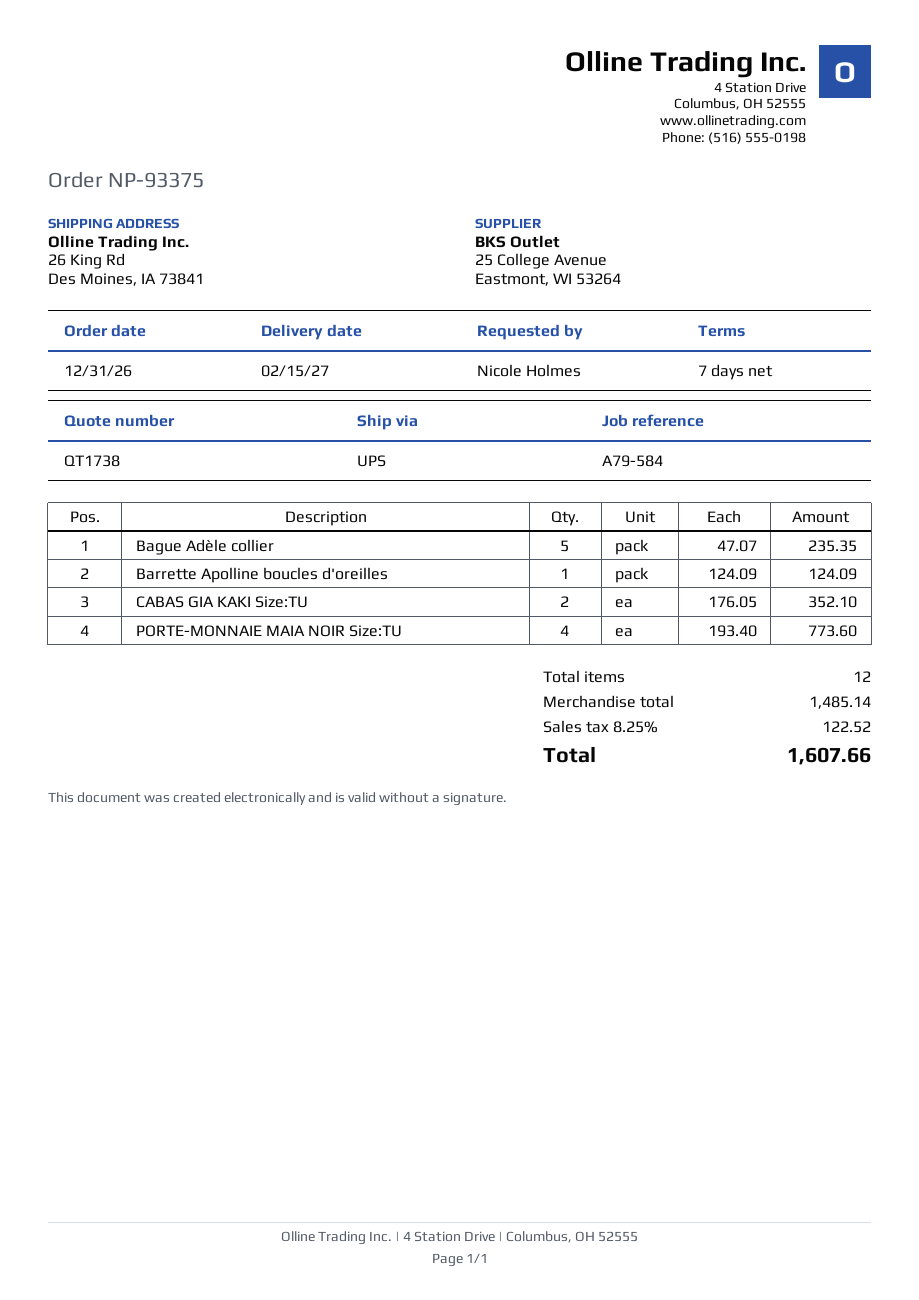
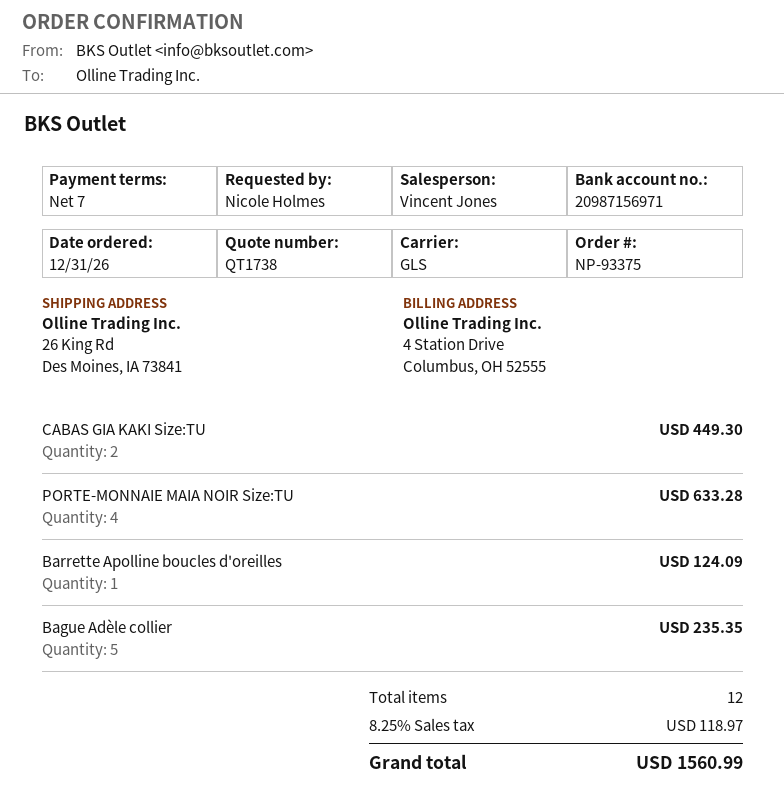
shipping method: UPS -> GLS
CABAS GIA KAKI Size:TU: 2 for 352.10 -> 2 for 449.30
PORTE-MONNAIE MAIA NOIR Size:TU: 4 for 773.60 -> 4 for 633.28
tax: 8.25% = 122.52 -> 8.25% = 118.97
total: 1607.66 -> 1560.99

